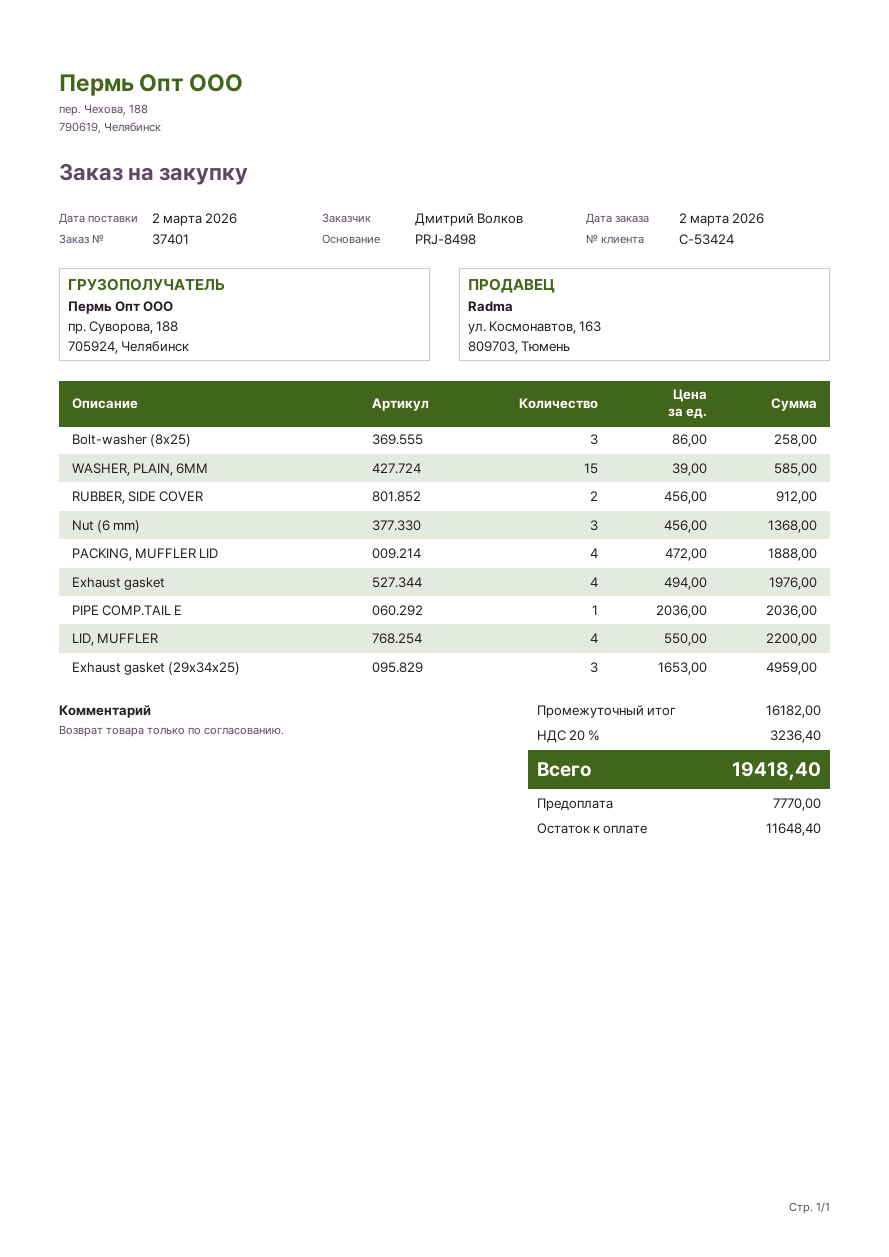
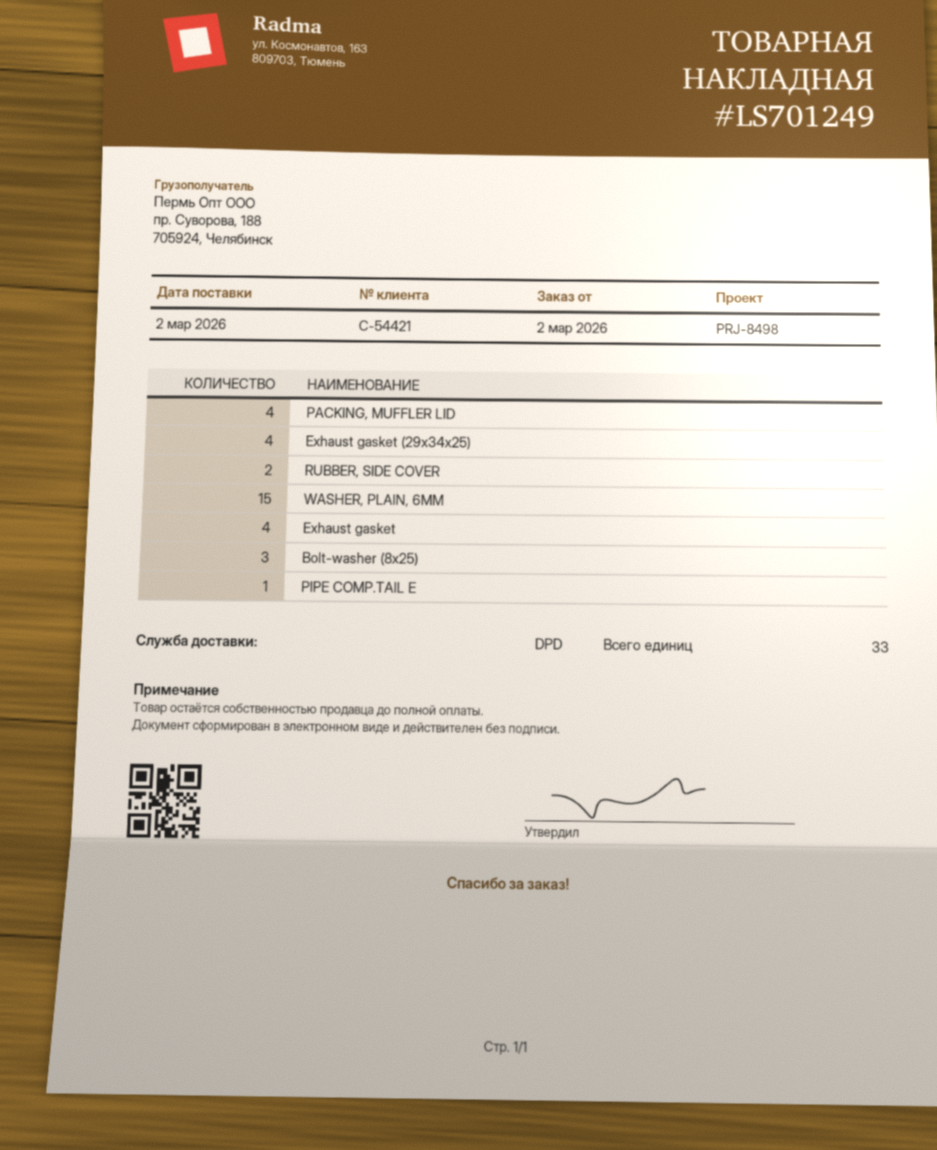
customer number: C-53424 -> C-54421
Nut (6 mm): 3 -> none
LID, MUFFLER: 4 -> none
Exhaust gasket (29x34x25): 3 -> 4

